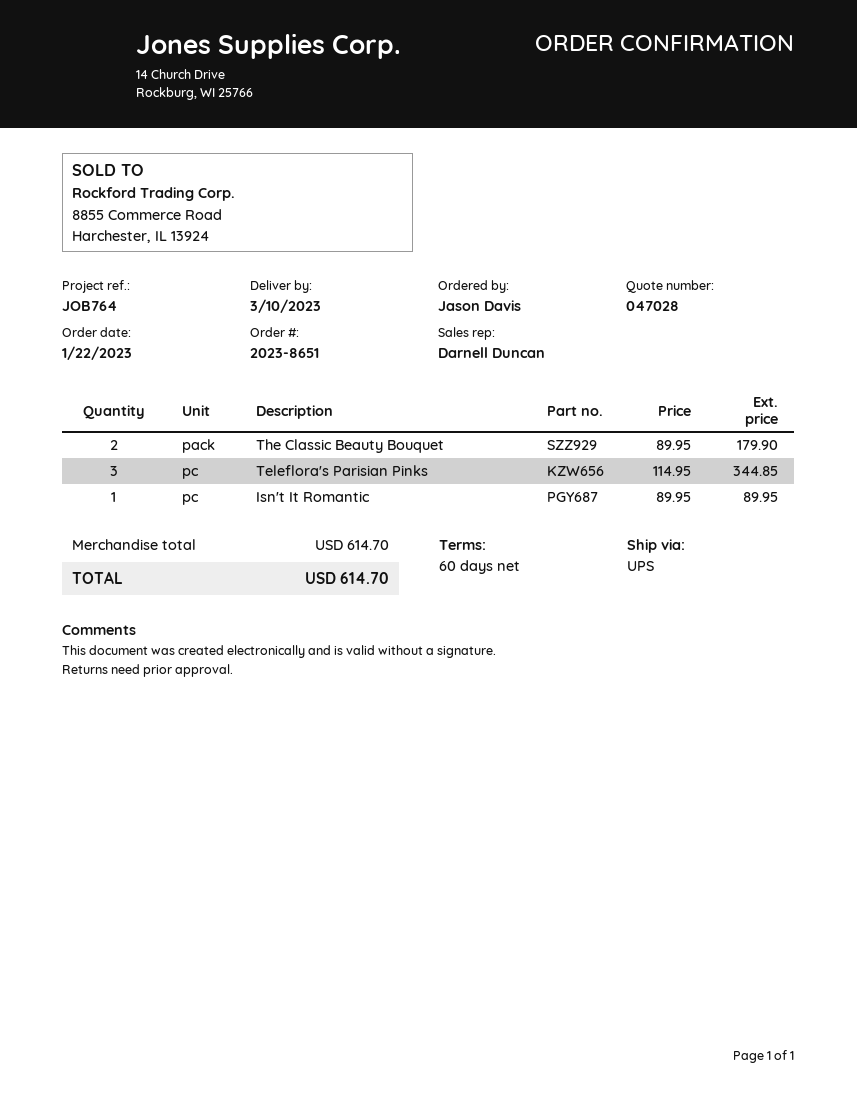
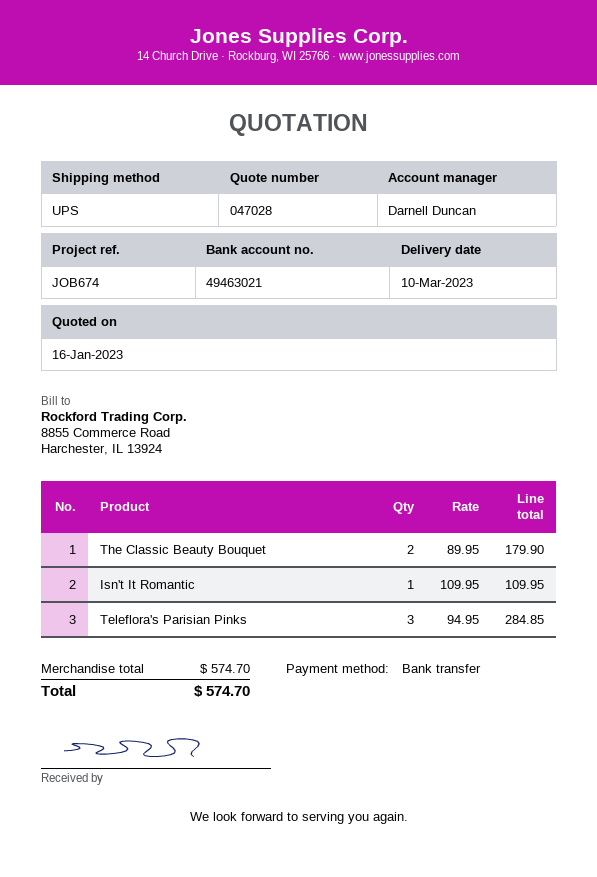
reference: JOB764 -> JOB674
Teleflora's Parisian Pinks: 3 x 114.95 = 344.85 -> 3 x 94.95 = 284.85
Isn't It Romantic: 1 x 89.95 = 89.95 -> 1 x 109.95 = 109.95
subtotal: 614.70 -> 574.70
total: 614.70 -> 574.70

